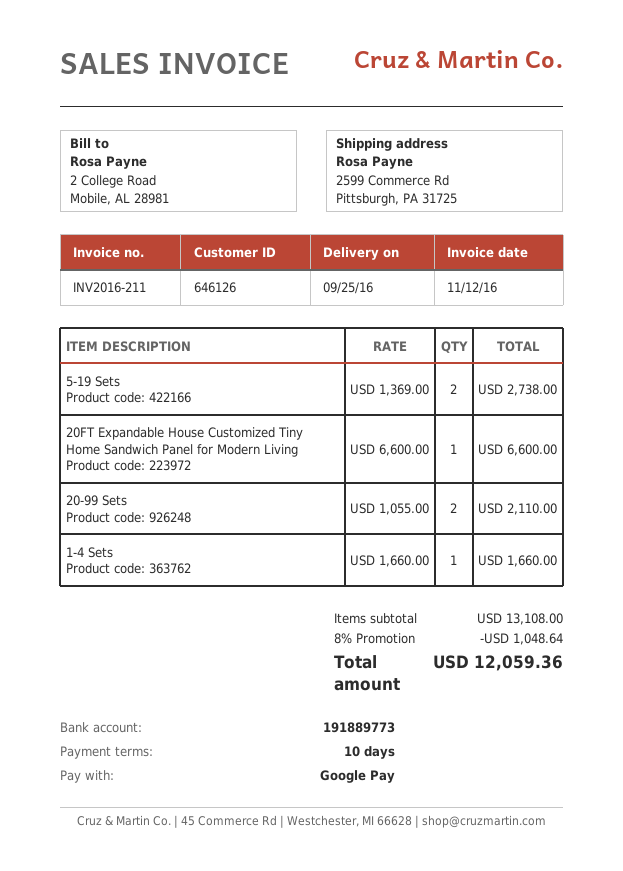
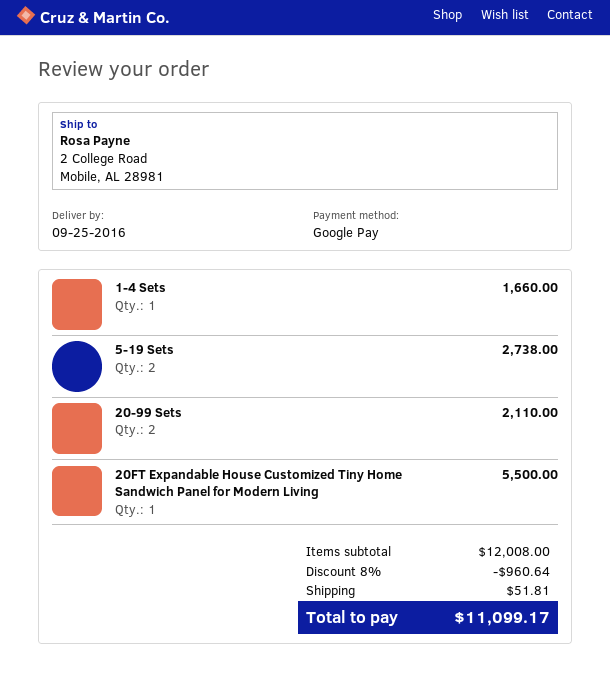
ship to: 2599 Commerce Rd, Pittsburgh, PA 31725 -> 2 College Road, Mobile, AL 28981
20FT Expandable House Customized Tiny Home Sandwich Panel for Modern Living: 1 for 6600.00 -> 1 for 5500.00
subtotal: 13108.00 -> 12008.00
discount: 8% = 1048.64 -> 8% = 960.64
shipping: none -> 51.81
total: 12059.36 -> 11099.17

